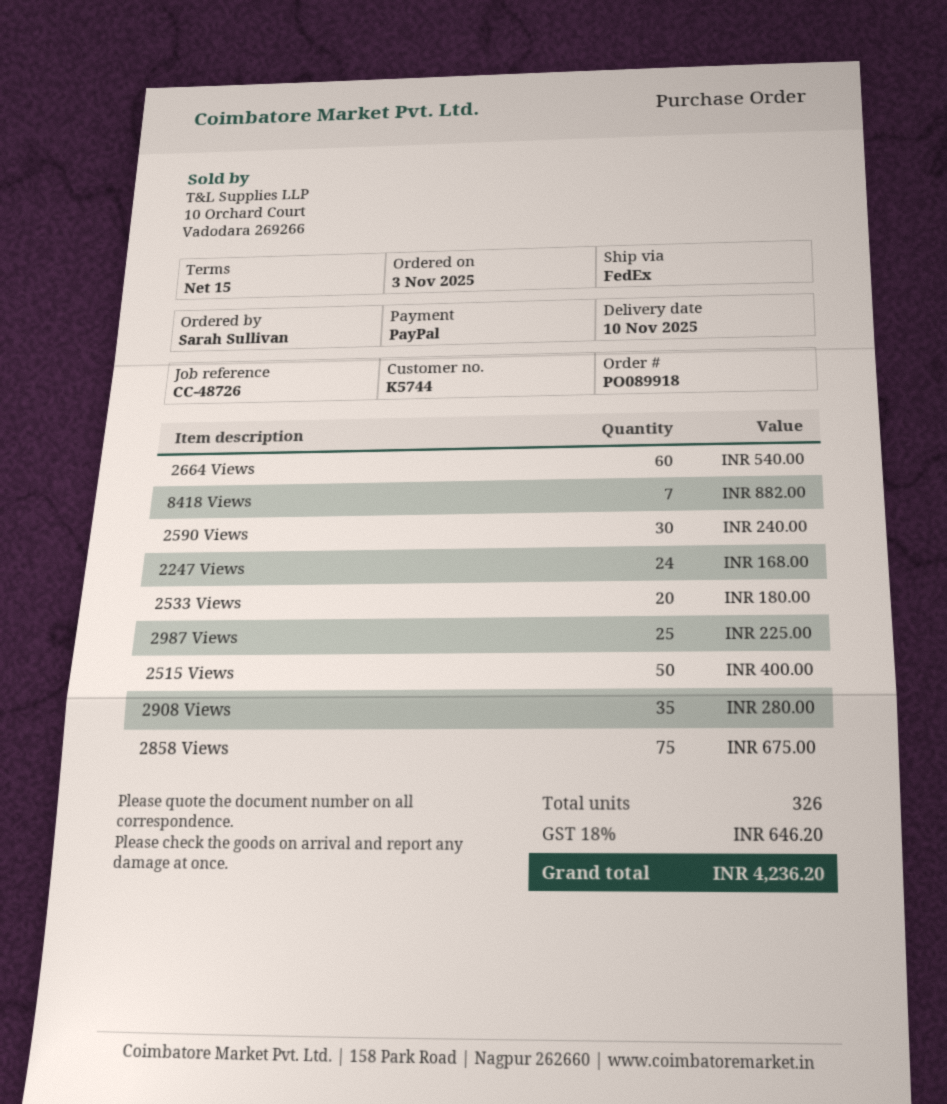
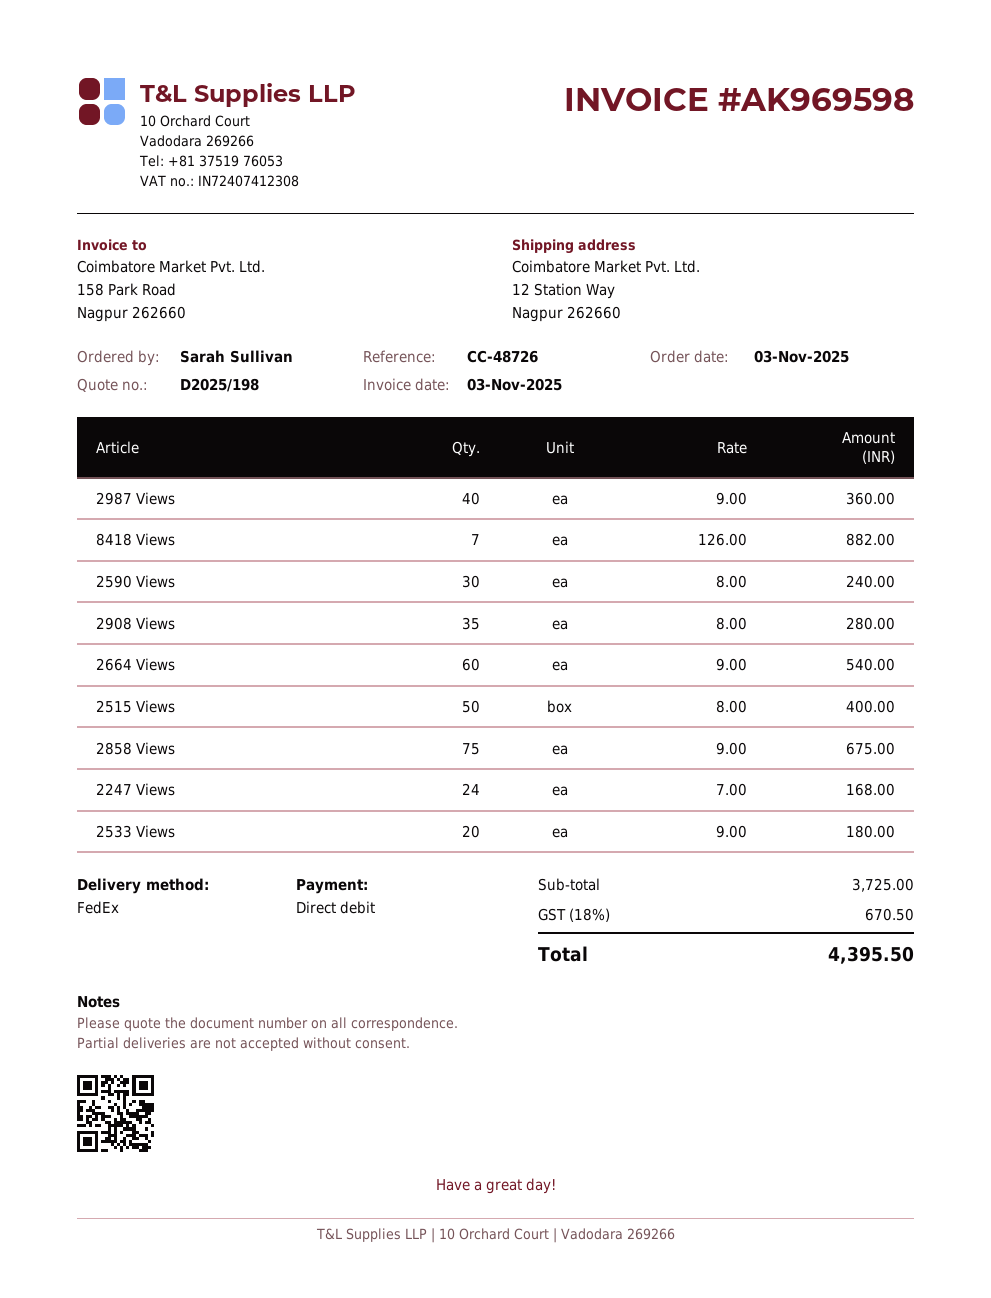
payment method: PayPal -> direct debit
2987 Views: 25 for 225.00 -> 40 for 360.00
tax: 18% = 646.20 -> 18% = 670.50
total: 4236.20 -> 4395.50

